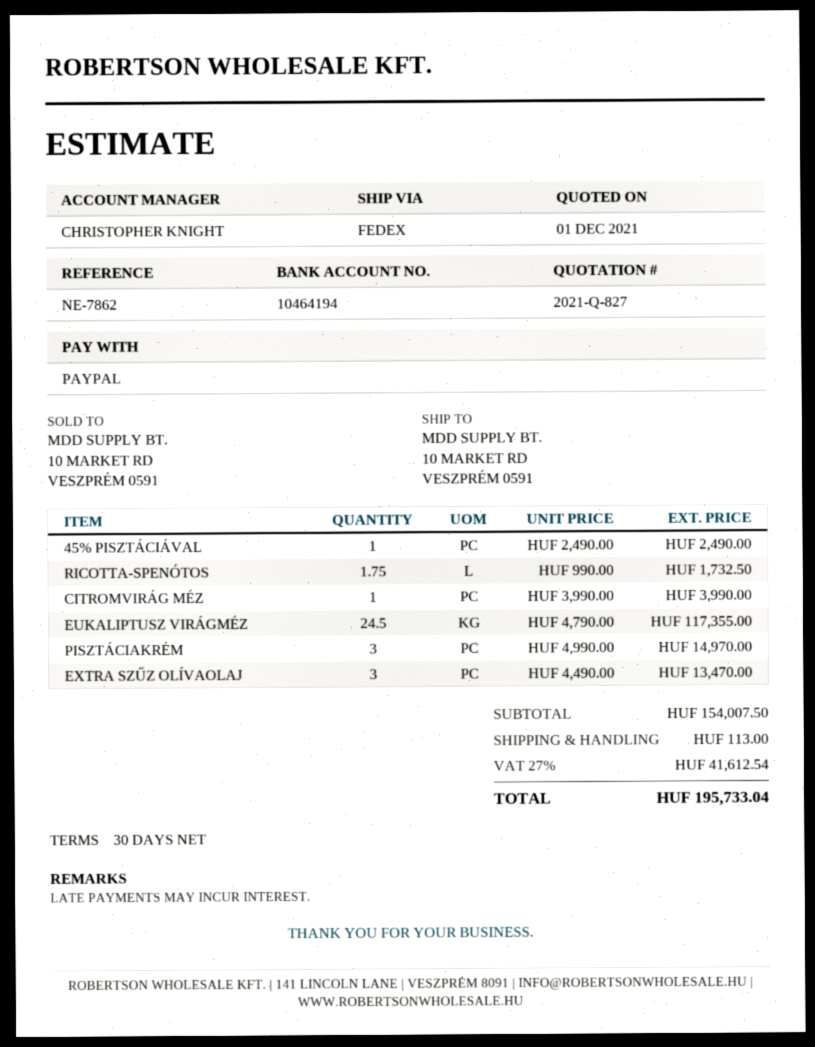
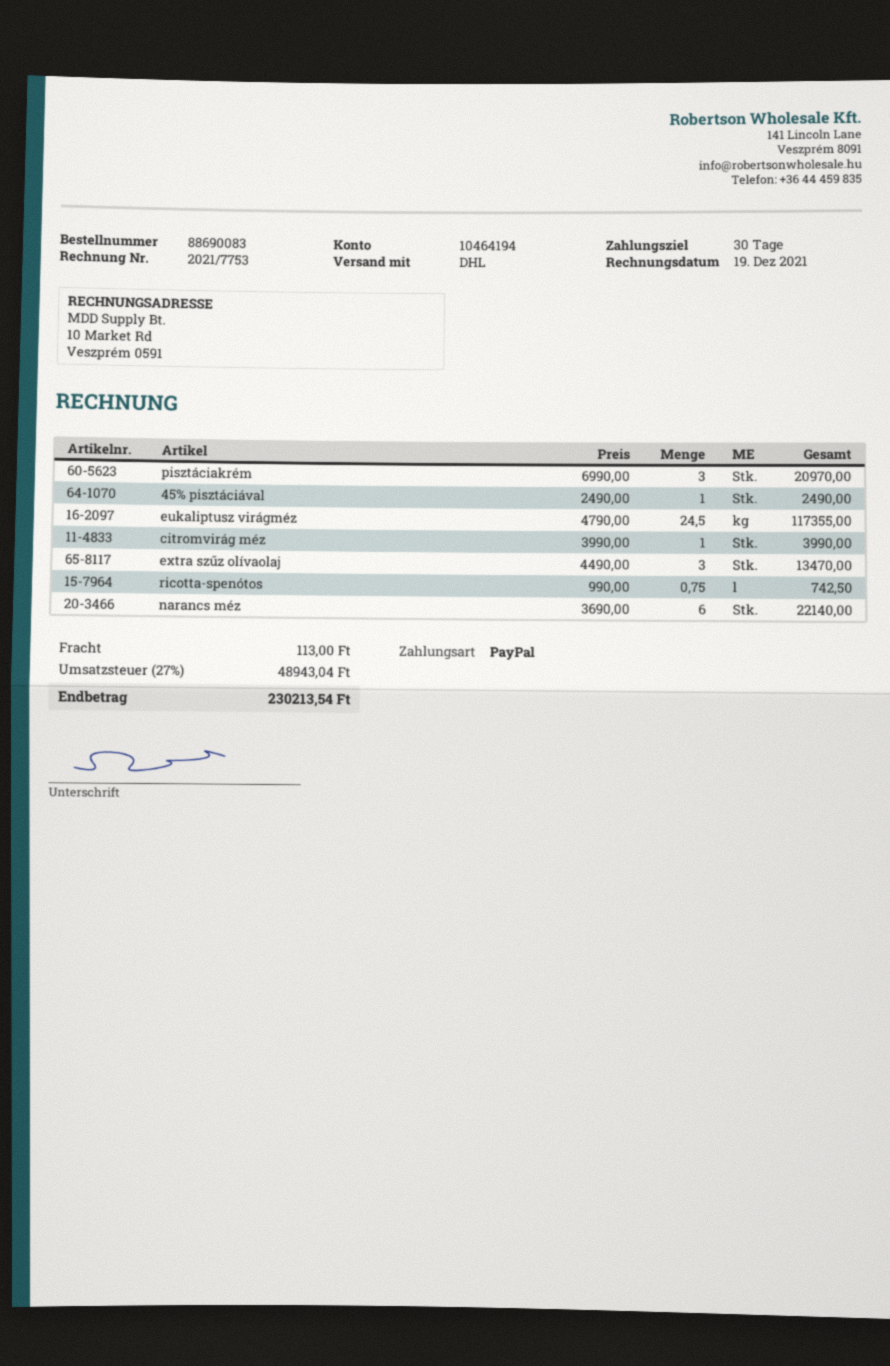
shipping method: FedEx -> DHL
RICOTTA-SPENÓTOS: 1.75 x 990.00 = 1732.50 -> 0.75 x 990.00 = 742.50
PISZTÁCIAKRÉM: 3 x 4990.00 = 14970.00 -> 3 x 6990.00 = 20970.00
narancs méz: none -> 6 x 3690.00 = 22140.00
tax: 27% = 41612.54 -> 27% = 48943.04
total: 195733.04 -> 230213.54

